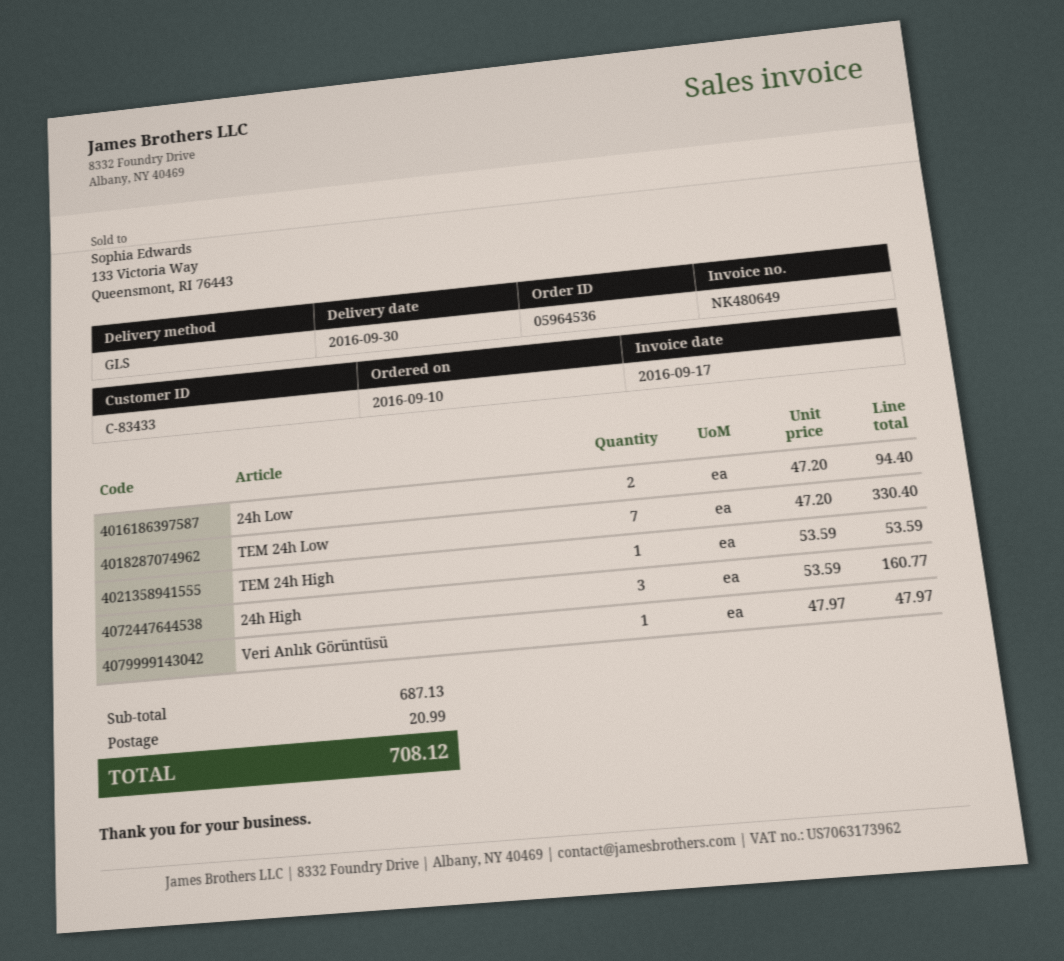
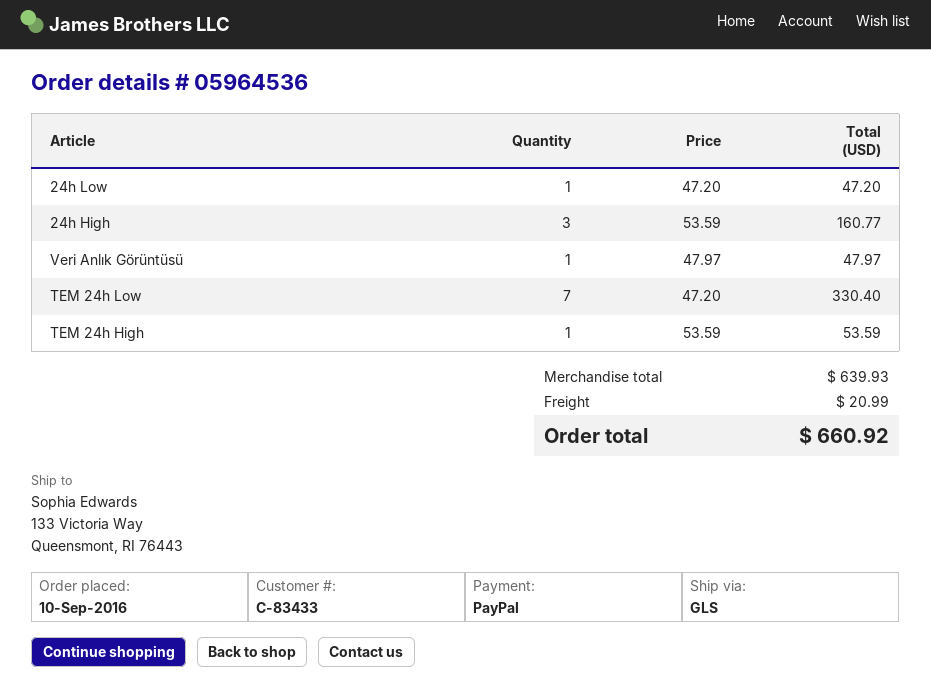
24h Low: 2 x 47.20 = 94.40 -> 1 x 47.20 = 47.20
subtotal: 687.13 -> 639.93
total: 708.12 -> 660.92

